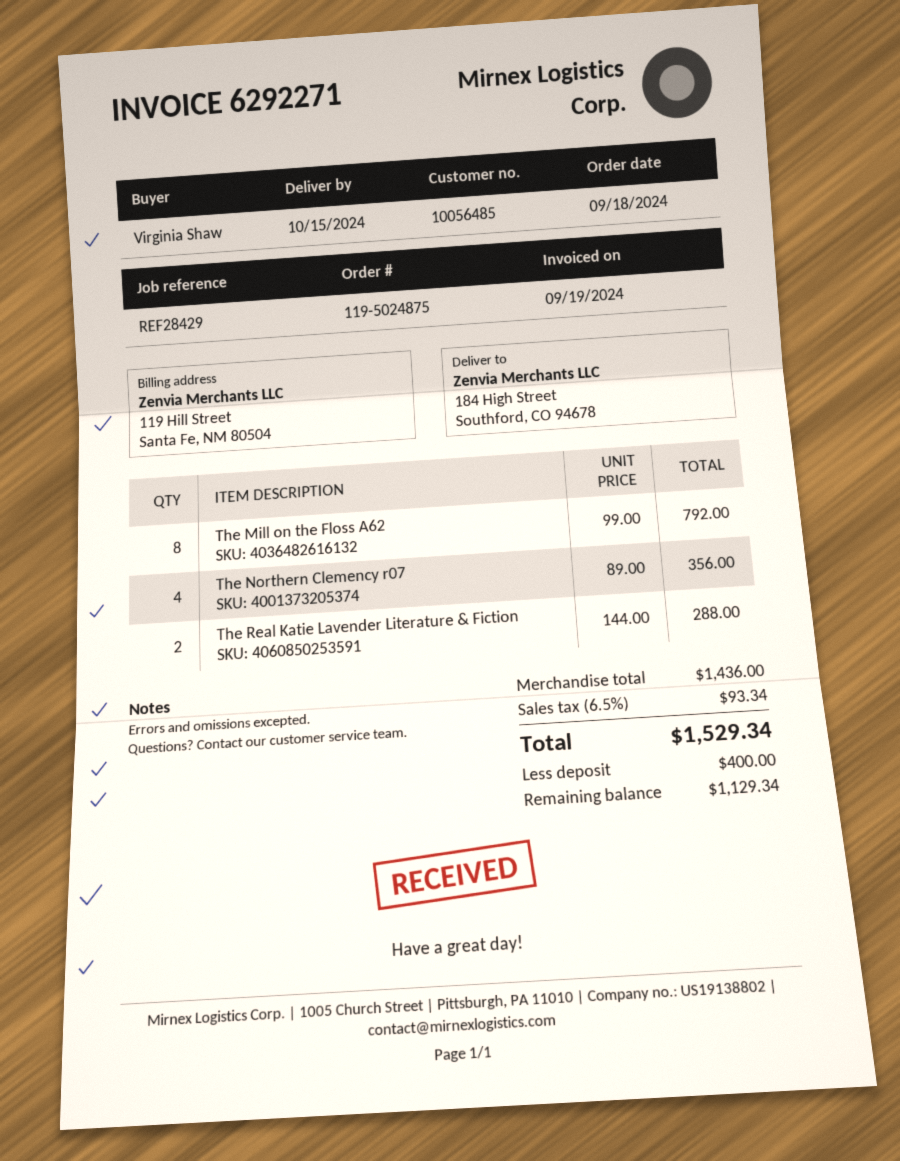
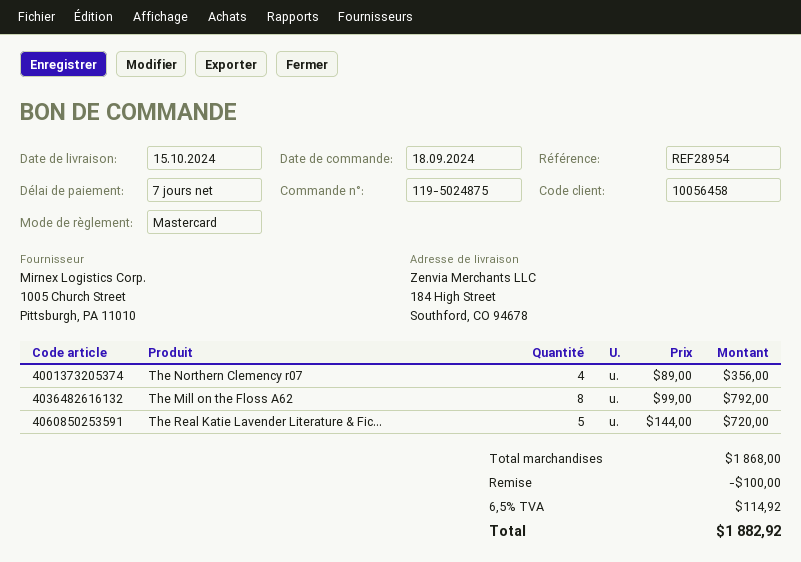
customer number: 10056485 -> 10056458
reference: REF28429 -> REF28954
The Real Katie Lavender Literature & Fiction: 2 x 144.00 = 288.00 -> 5 x 144.00 = 720.00
subtotal: 1436.00 -> 1868.00
discount: none -> 100.00
tax: 6.5% = 93.34 -> 6.5% = 114.92
total: 1529.34 -> 1882.92

